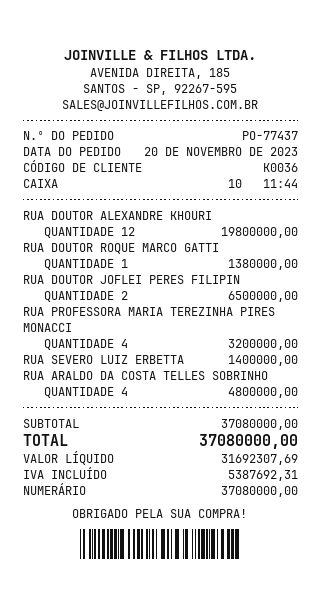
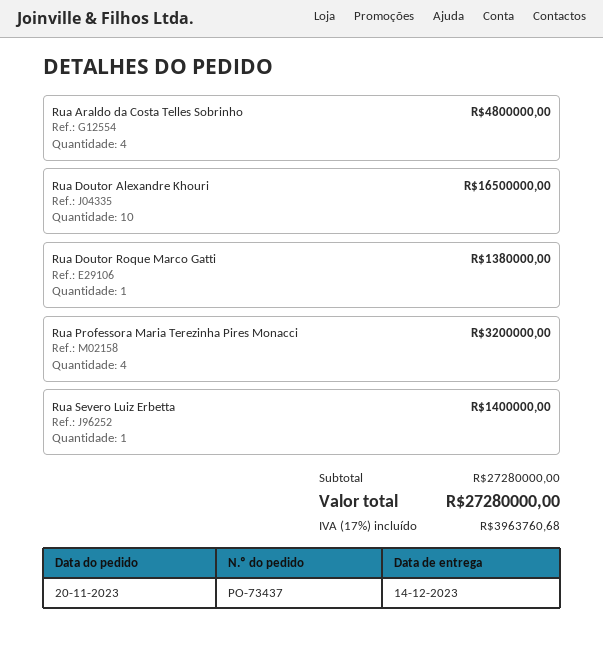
order number: PO-77437 -> PO-73437
RUA DOUTOR ALEXANDRE KHOURI: 12 for 19800000.00 -> 10 for 16500000.00
RUA DOUTOR JOFLEI PERES FILIPIN: 2 for 6500000.00 -> none
subtotal: 37080000.00 -> 27280000.00
tax: 5387692.31 -> 3963760.68
total: 37080000.00 -> 27280000.00

